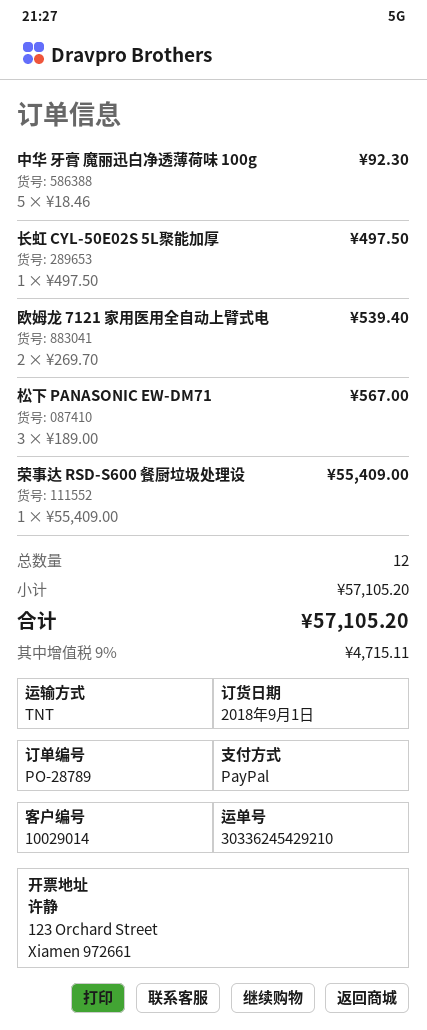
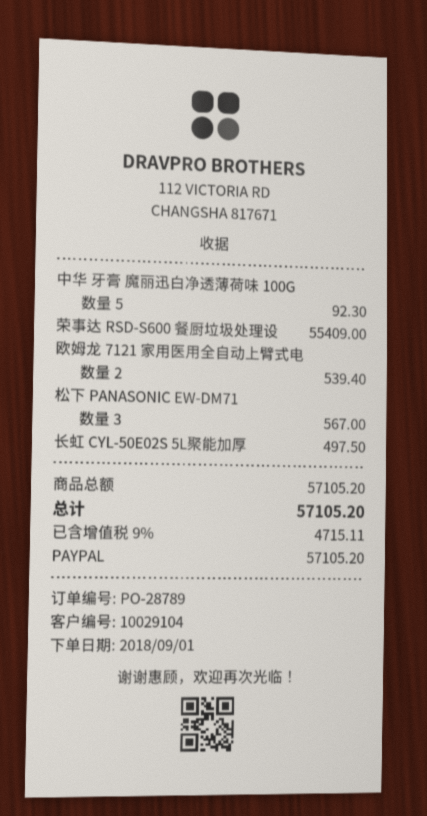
customer number: 10029014 -> 10029104

